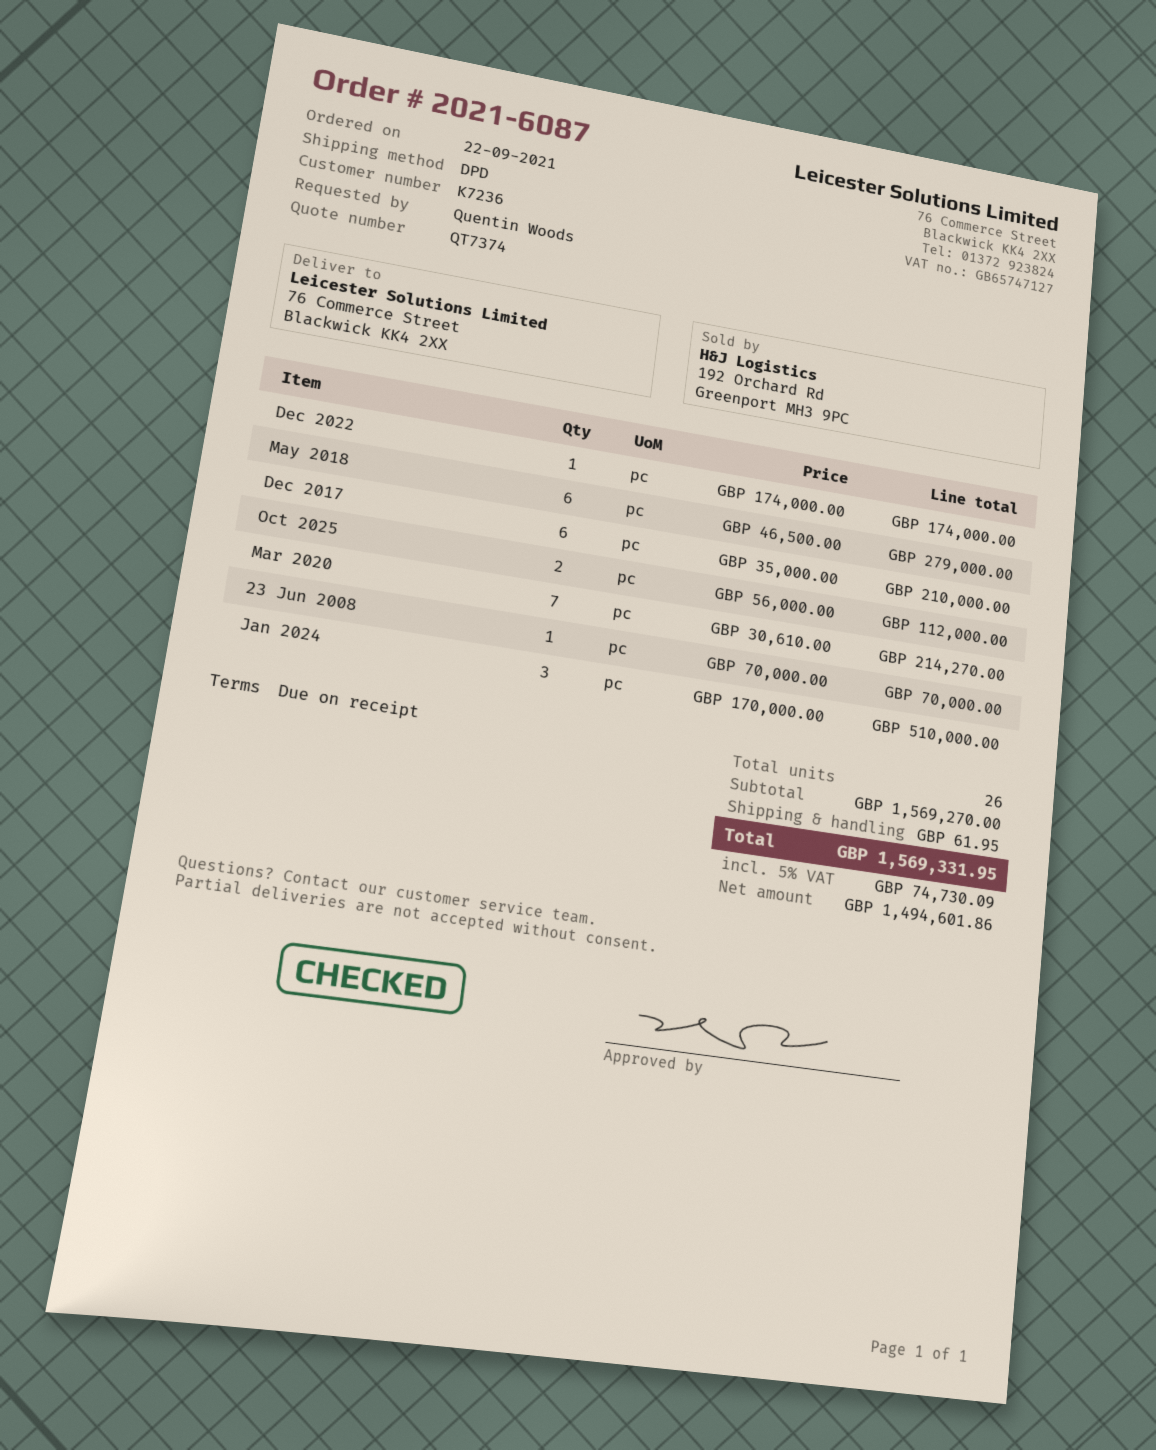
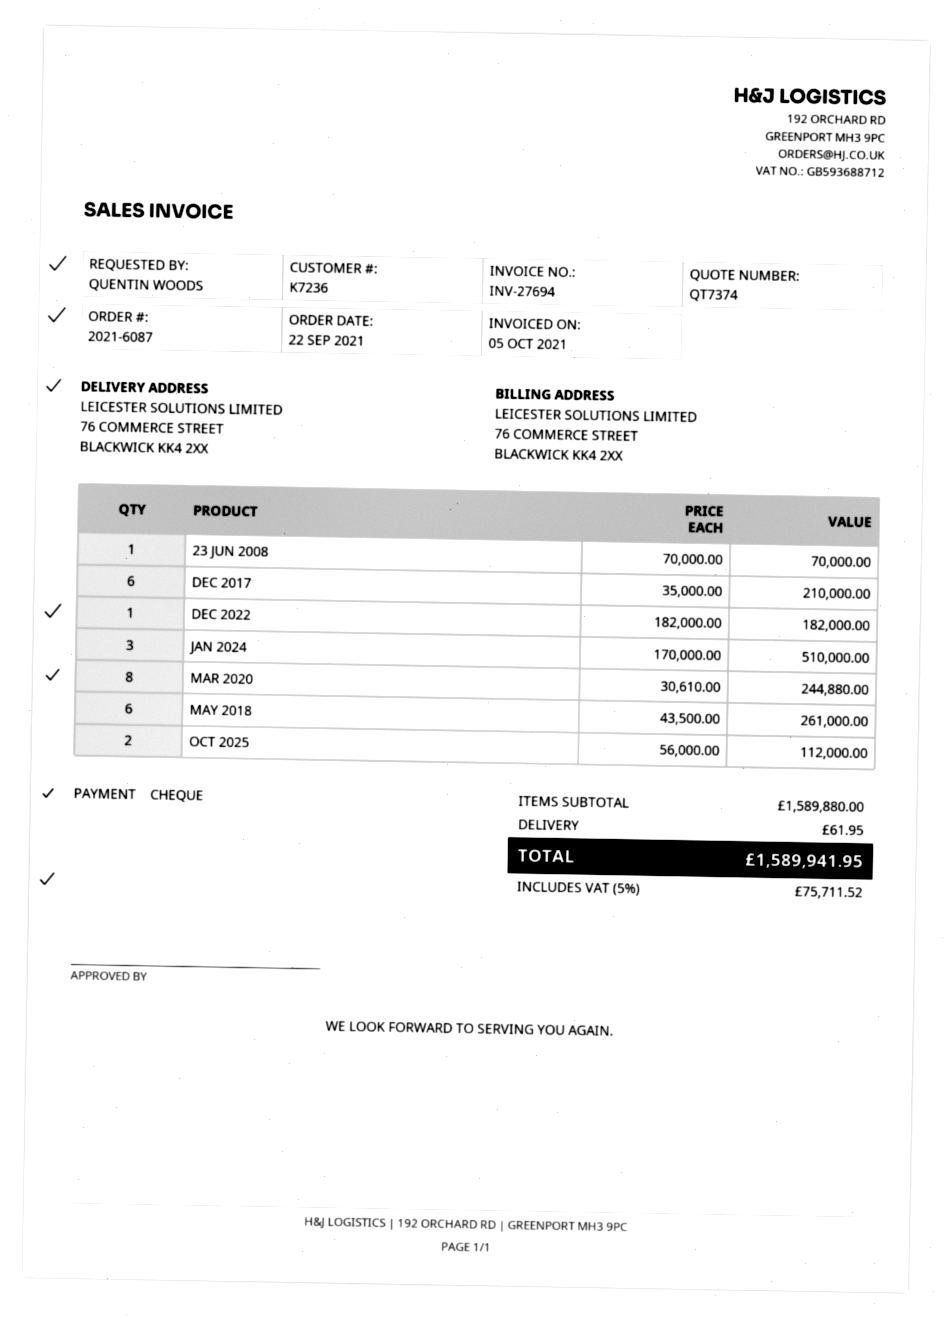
Dec 2022: 1 x 174000.00 = 174000.00 -> 1 x 182000.00 = 182000.00
May 2018: 6 x 46500.00 = 279000.00 -> 6 x 43500.00 = 261000.00
Mar 2020: 7 x 30610.00 = 214270.00 -> 8 x 30610.00 = 244880.00
subtotal: 1569270.00 -> 1589880.00
tax: 5% = 74730.09 -> 5% = 75711.52
total: 1569331.95 -> 1589941.95

